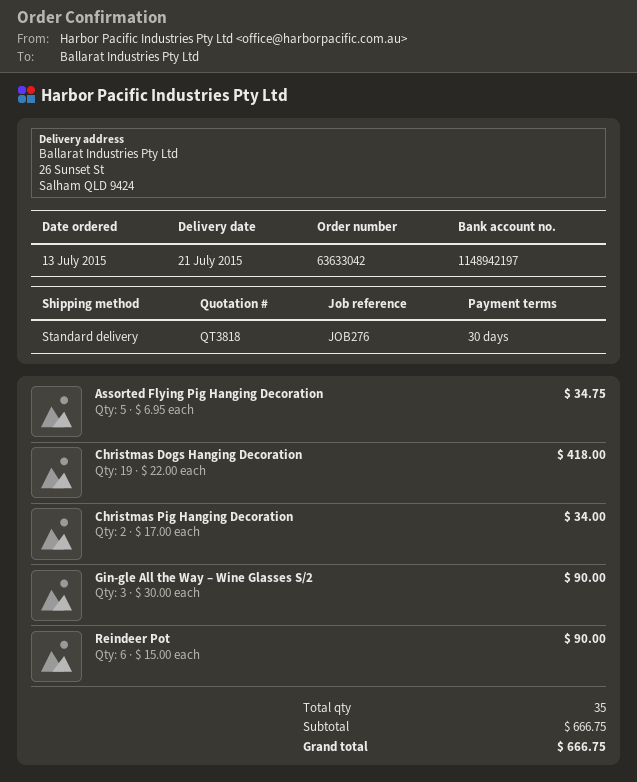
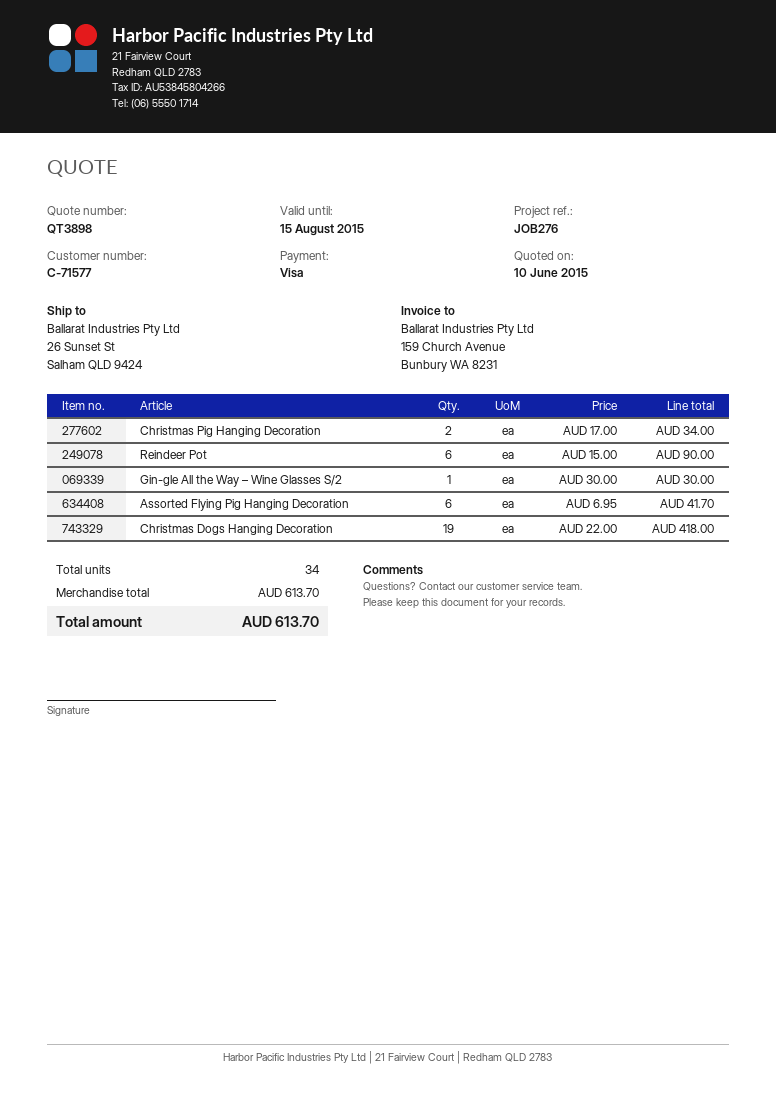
quote number: QT3818 -> QT3898
Assorted Flying Pig Hanging Decoration: 5 x 6.95 = 34.75 -> 6 x 6.95 = 41.70
Gin-gle All the Way – Wine Glasses S/2: 3 x 30.00 = 90.00 -> 1 x 30.00 = 30.00
total quantity: 35 -> 34
subtotal: 666.75 -> 613.70
total: 666.75 -> 613.70

